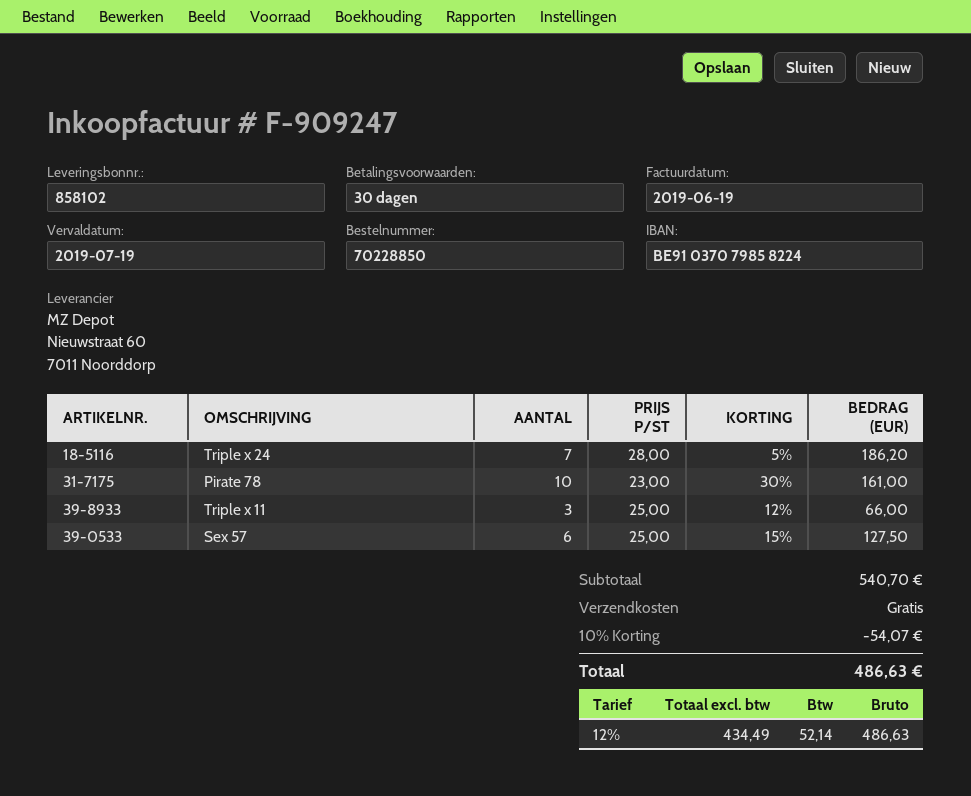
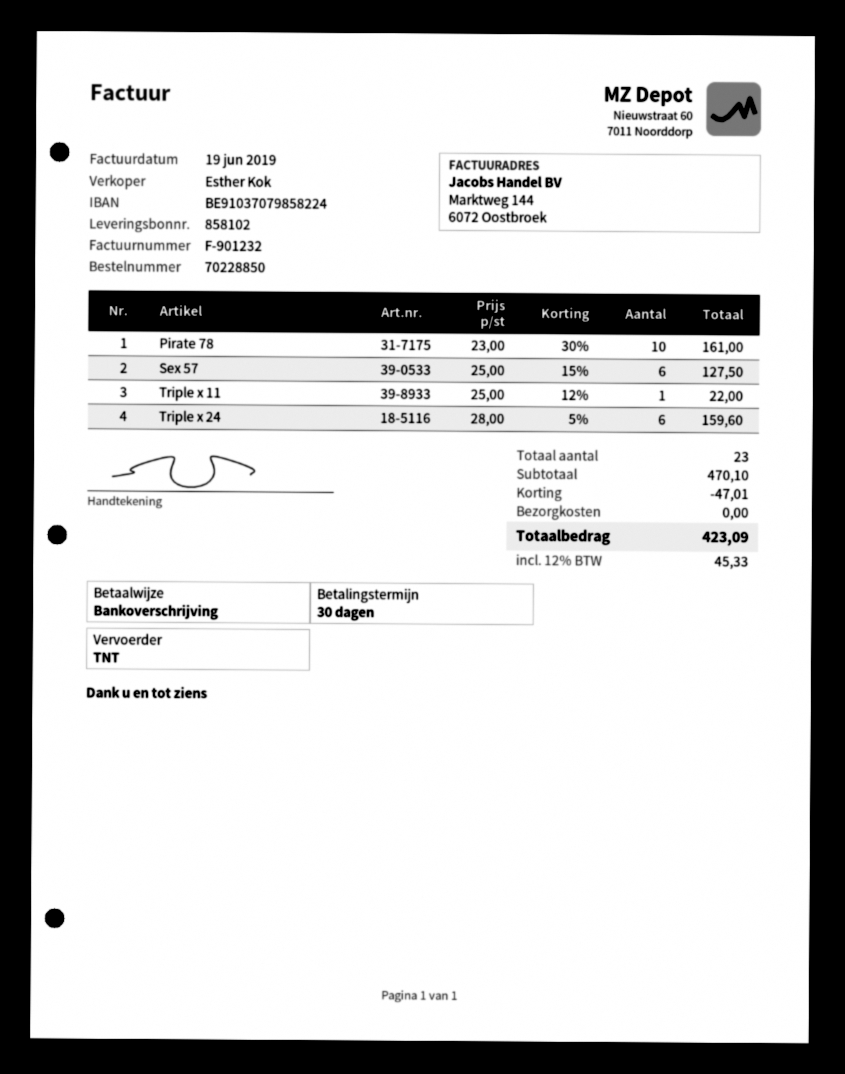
invoice number: F-909247 -> F-901232
Triple x 24: 7 x 28.00 - 5% = 186.20 -> 6 x 28.00 - 5% = 159.60
Triple x 11: 3 x 25.00 - 12% = 66.00 -> 1 x 25.00 - 12% = 22.00
subtotal: 540.70 -> 470.10
discount: 54.07 -> 47.01
tax: 12% = 52.14 -> 12% = 45.33
total: 486.63 -> 423.09

